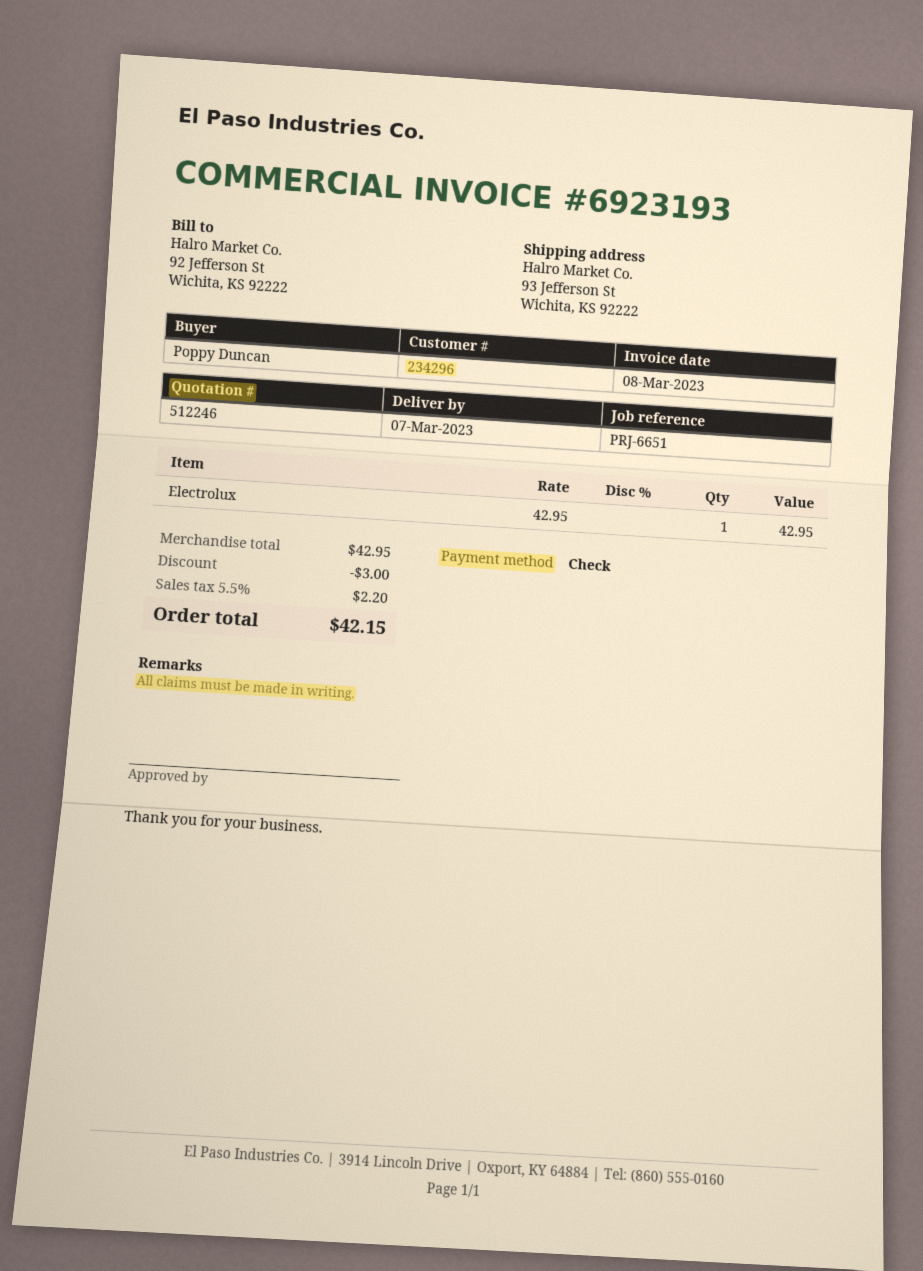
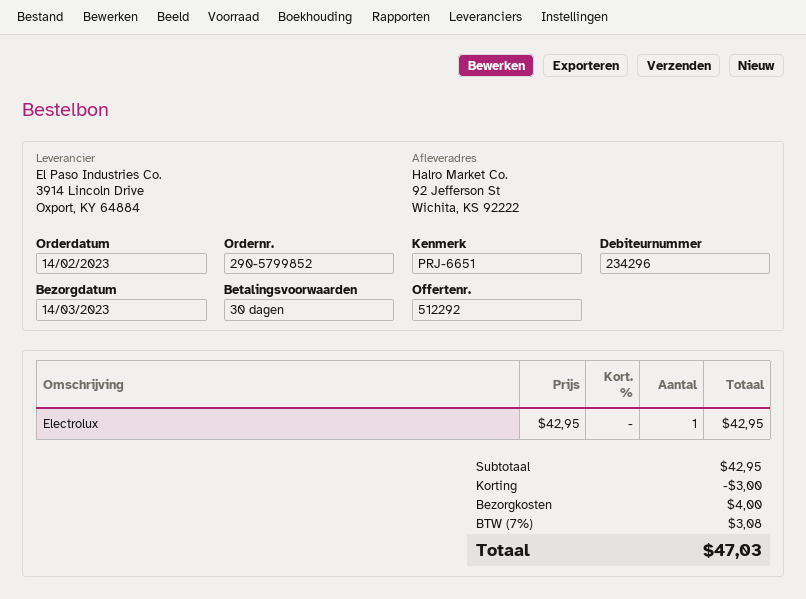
quote number: 512246 -> 512292
delivery date: 2023-03-07 -> 2023-03-14
ship to: 93 Jefferson St, Wichita, KS 92222 -> 92 Jefferson St, Wichita, KS 92222
shipping: none -> 4.00
tax: 5.5% = 2.20 -> 7% = 3.08
total: 42.15 -> 47.03

